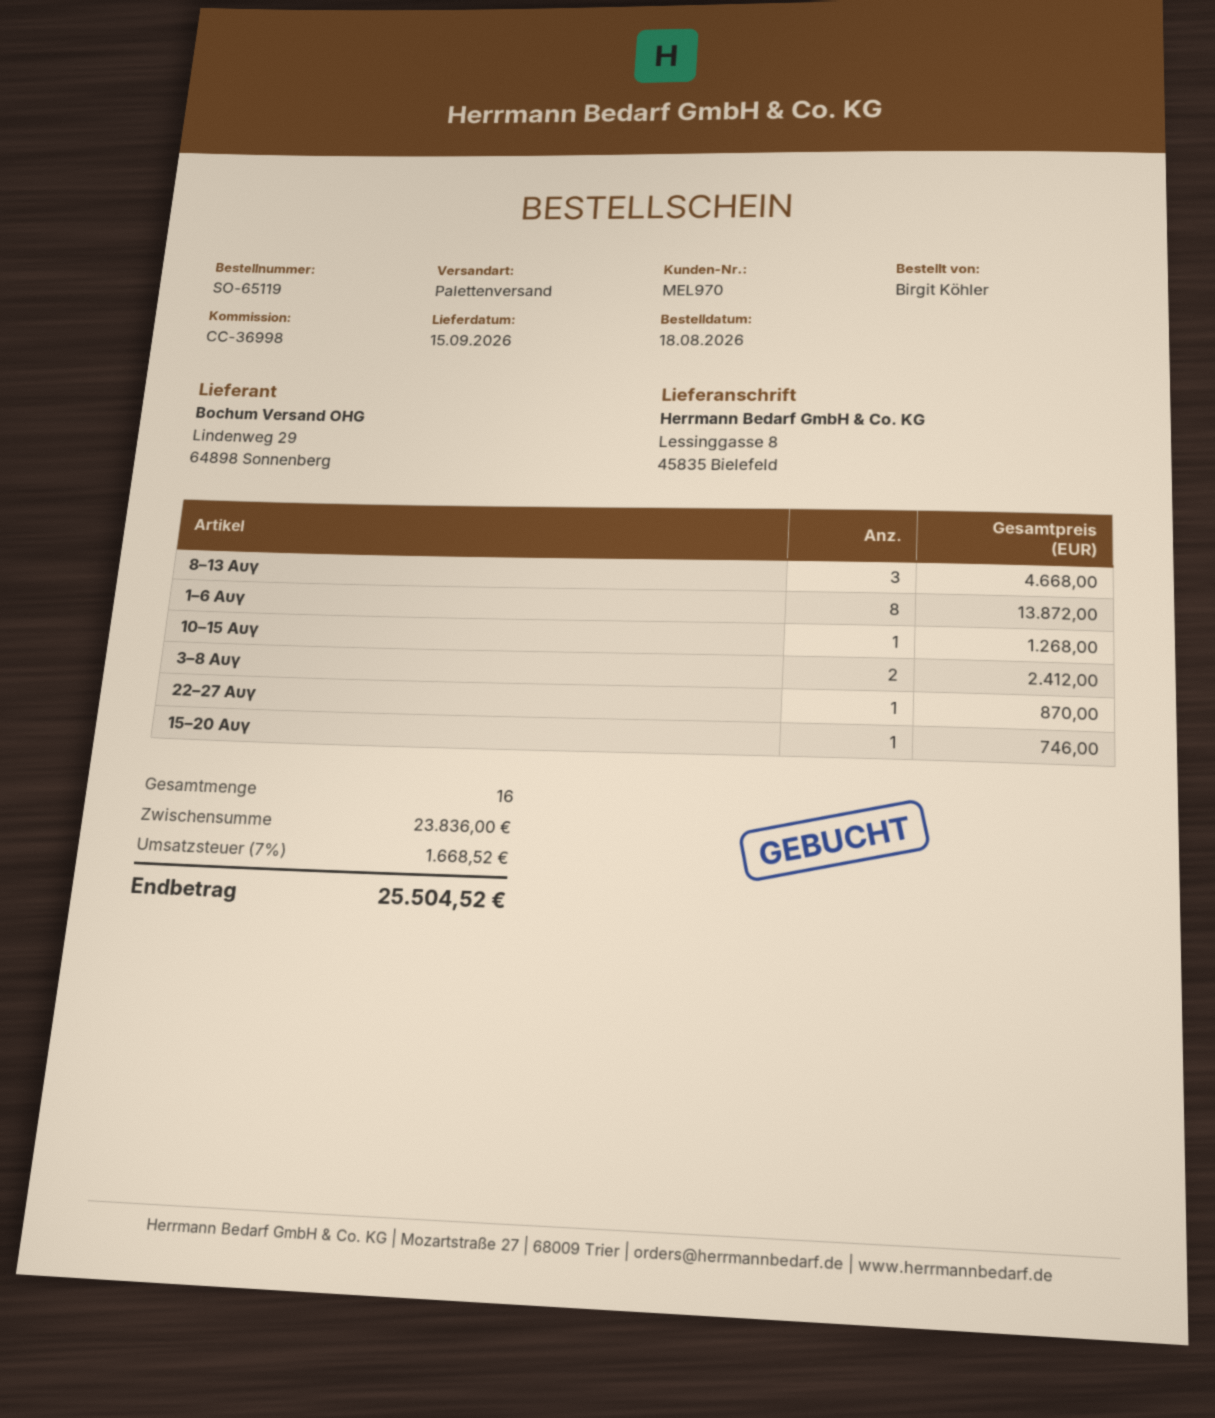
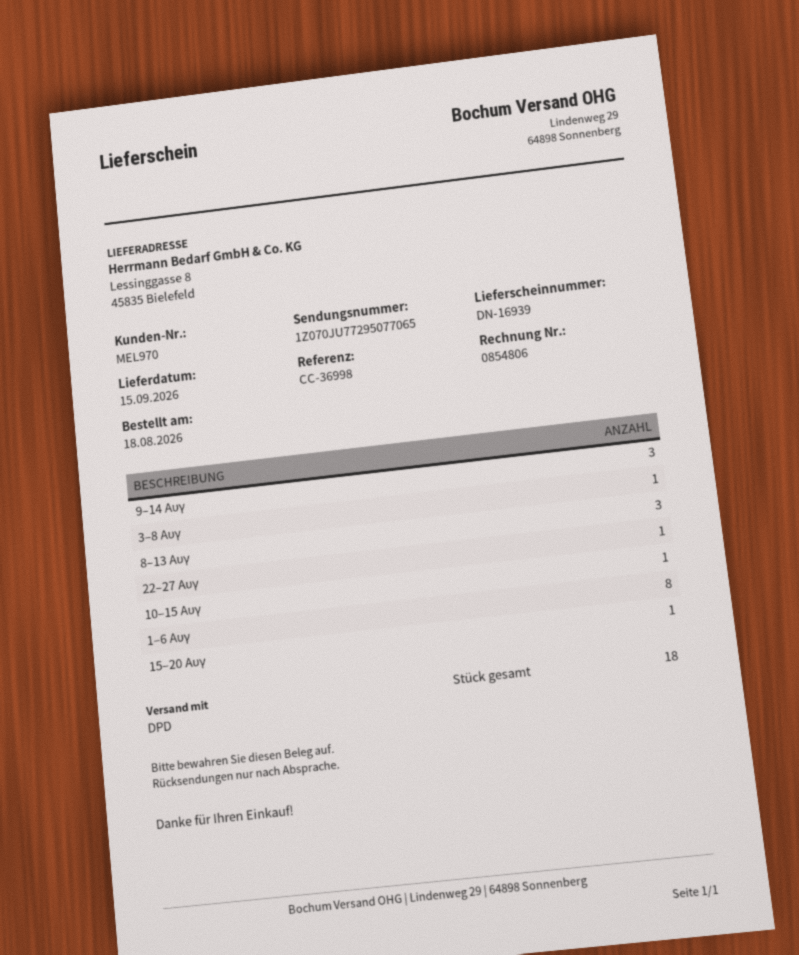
shipping method: pallet freight -> DPD
3–8 Αυγ: 2 -> 1
9–14 Αυγ: none -> 3
total quantity: 16 -> 18

